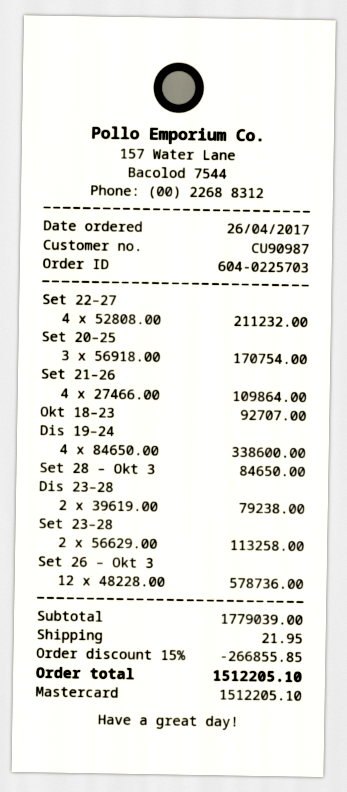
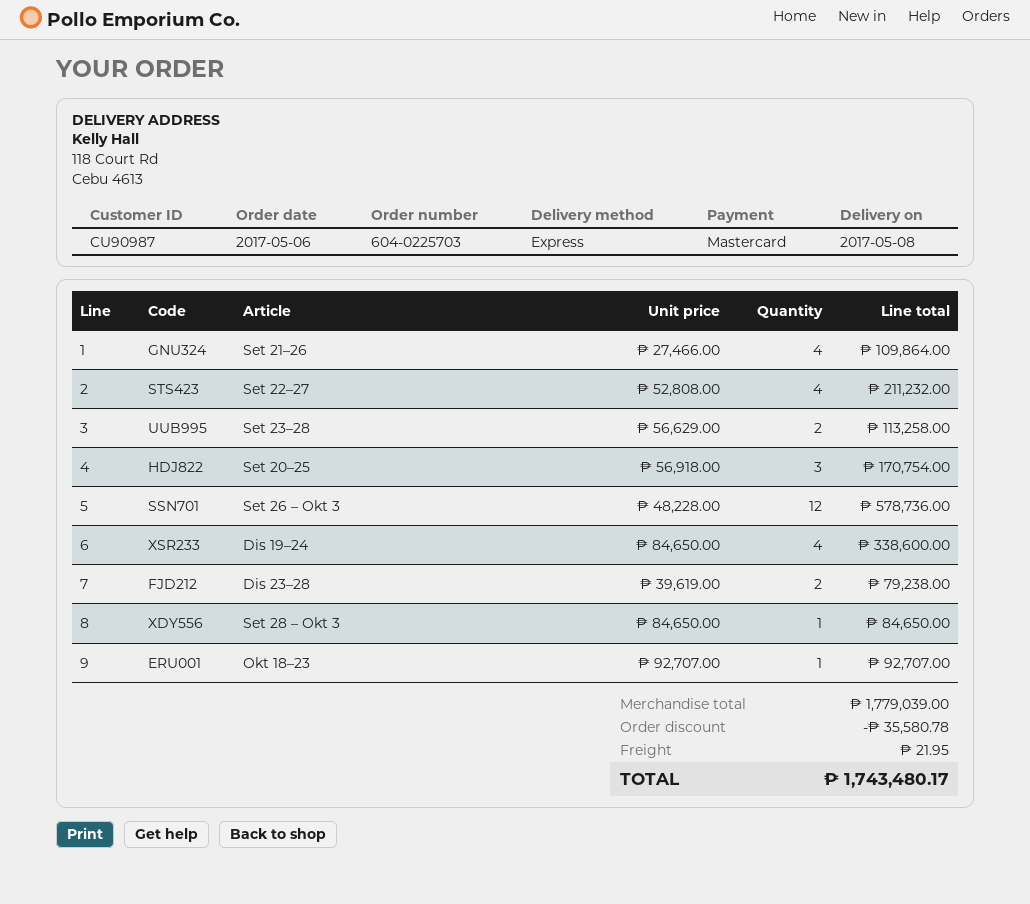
order date: 2017-04-26 -> 2017-05-06
discount: 266855.85 -> 35580.78
total: 1512205.10 -> 1743480.17

